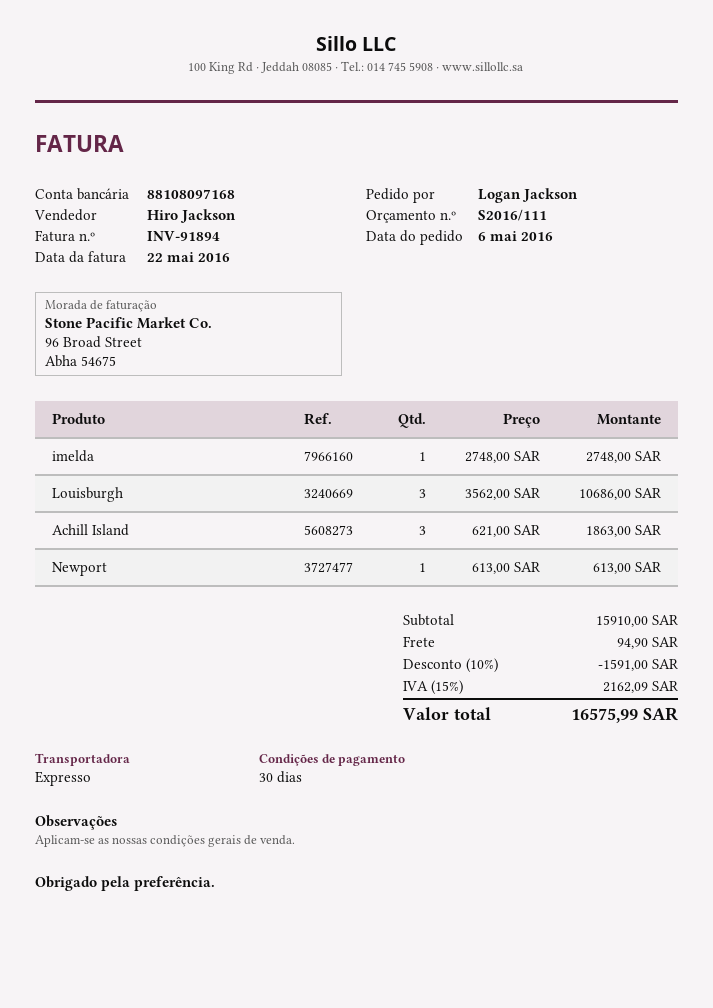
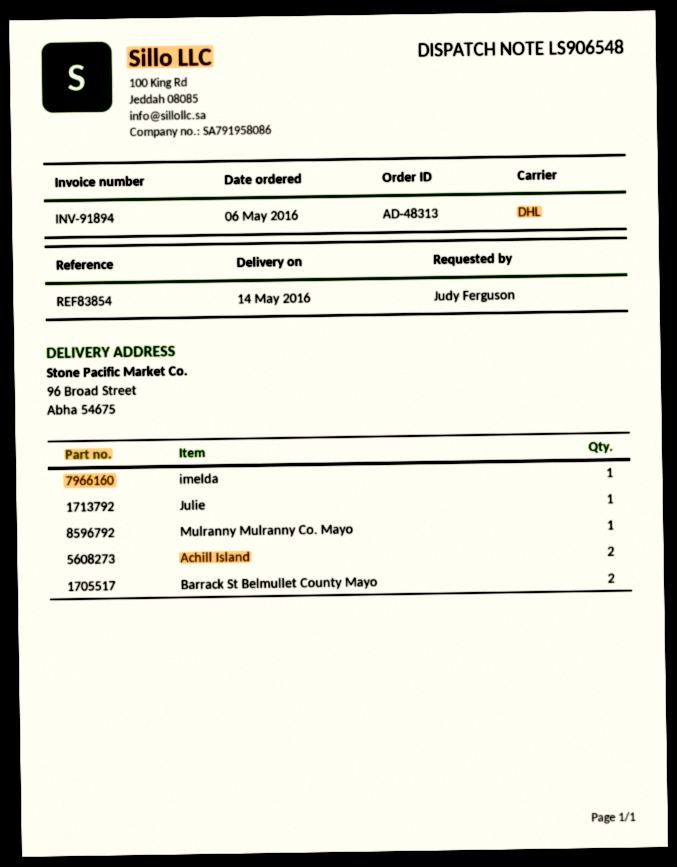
ordered by: Logan Jackson -> Judy Ferguson
shipping method: express -> DHL
Louisburgh: 3 -> none
Achill Island: 3 -> 2
Newport: 1 -> none
Julie: none -> 1
Mulranny Mulranny Co. Mayo: none -> 1
Barrack St Belmullet County Mayo: none -> 2

